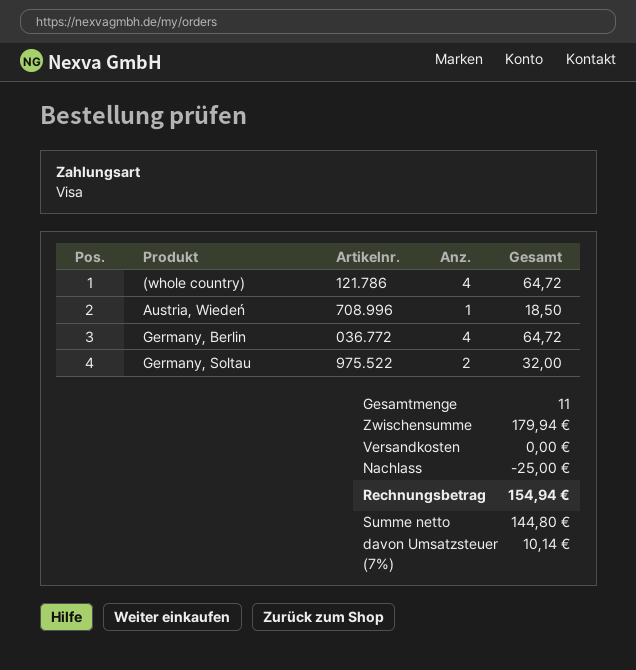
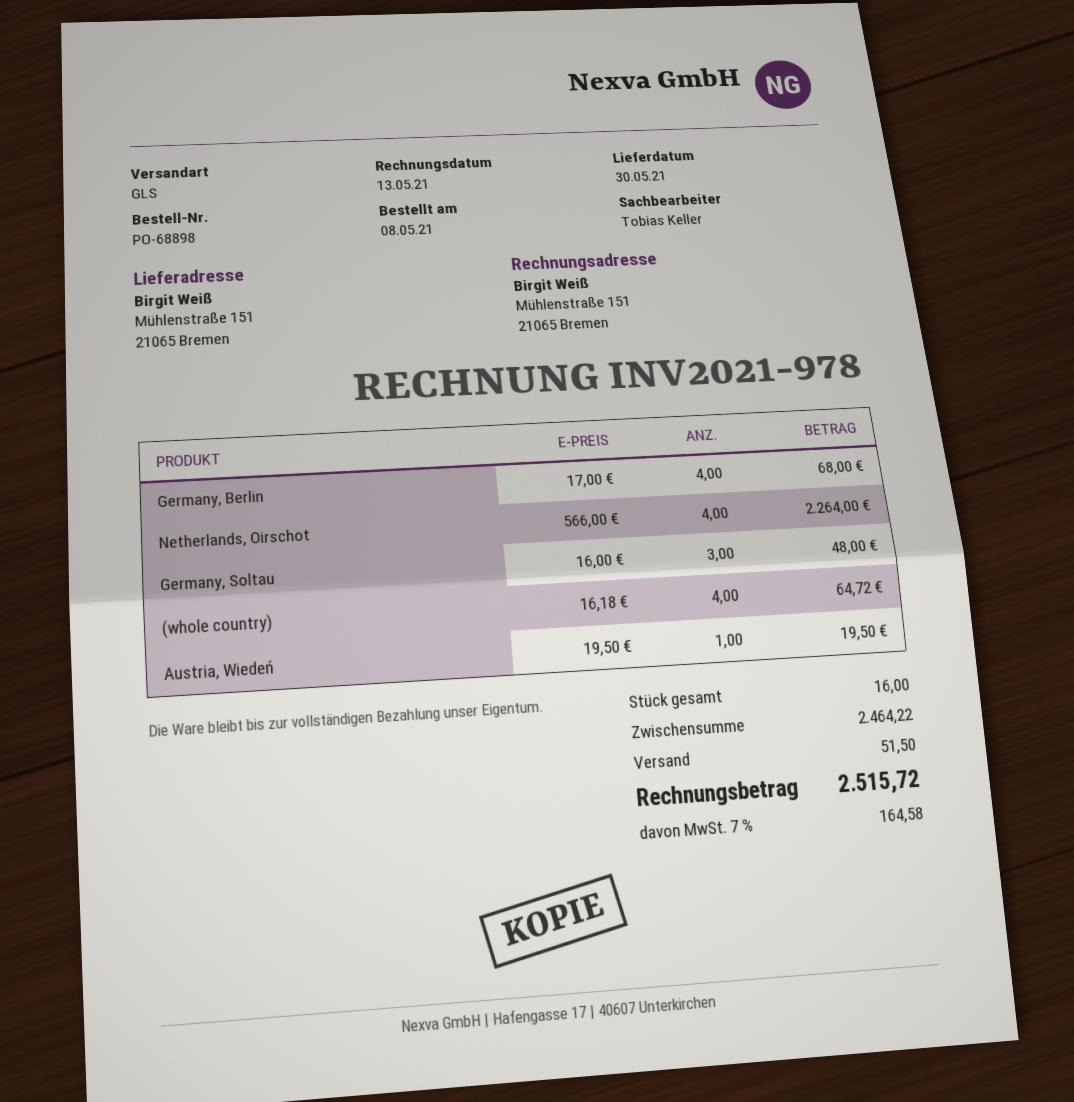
Austria, Wiedeń: 1 for 18.50 -> 1 for 19.50
Germany, Berlin: 4 for 64.72 -> 4 for 68.00
Germany, Soltau: 2 for 32.00 -> 3 for 48.00
Netherlands, Oirschot: none -> 4 for 2264.00
total quantity: 11 -> 16
subtotal: 179.94 -> 2464.22
discount: 25.00 -> none
shipping: 0.00 -> 51.50
tax: 7% = 10.14 -> 7% = 164.58
total: 154.94 -> 2515.72

